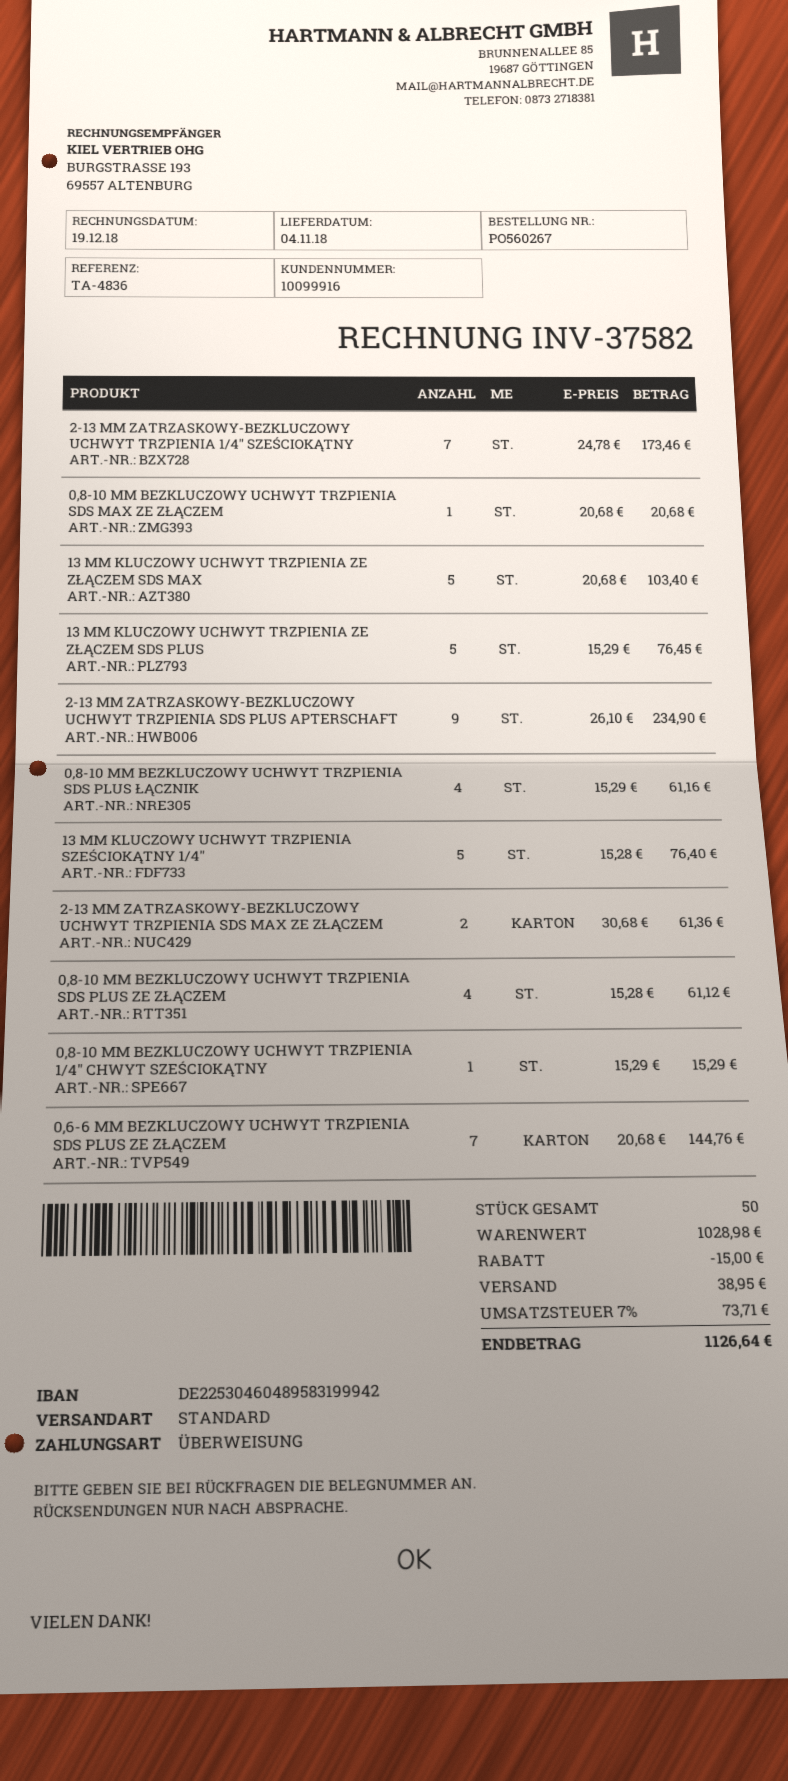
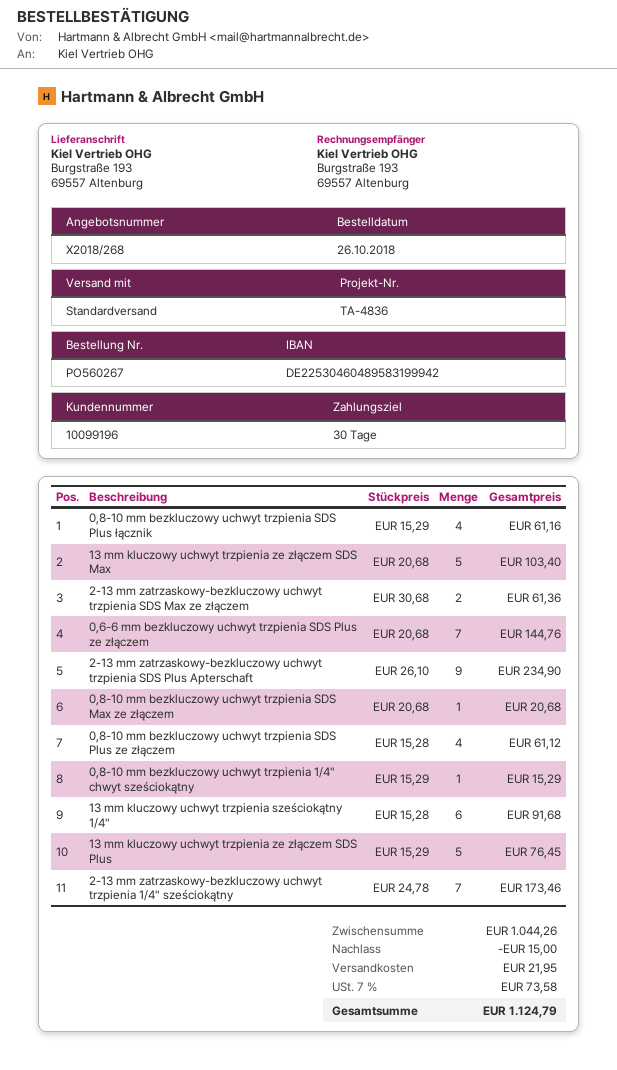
customer number: 10099916 -> 10099196
13 MM KLUCZOWY UCHWYT TRZPIENIA SZEŚCIOKĄTNY 1/4": 5 x 15.28 = 76.40 -> 6 x 15.28 = 91.68
subtotal: 1028.98 -> 1044.26
shipping: 38.95 -> 21.95
tax: 7% = 73.71 -> 7% = 73.58
total: 1126.64 -> 1124.79

